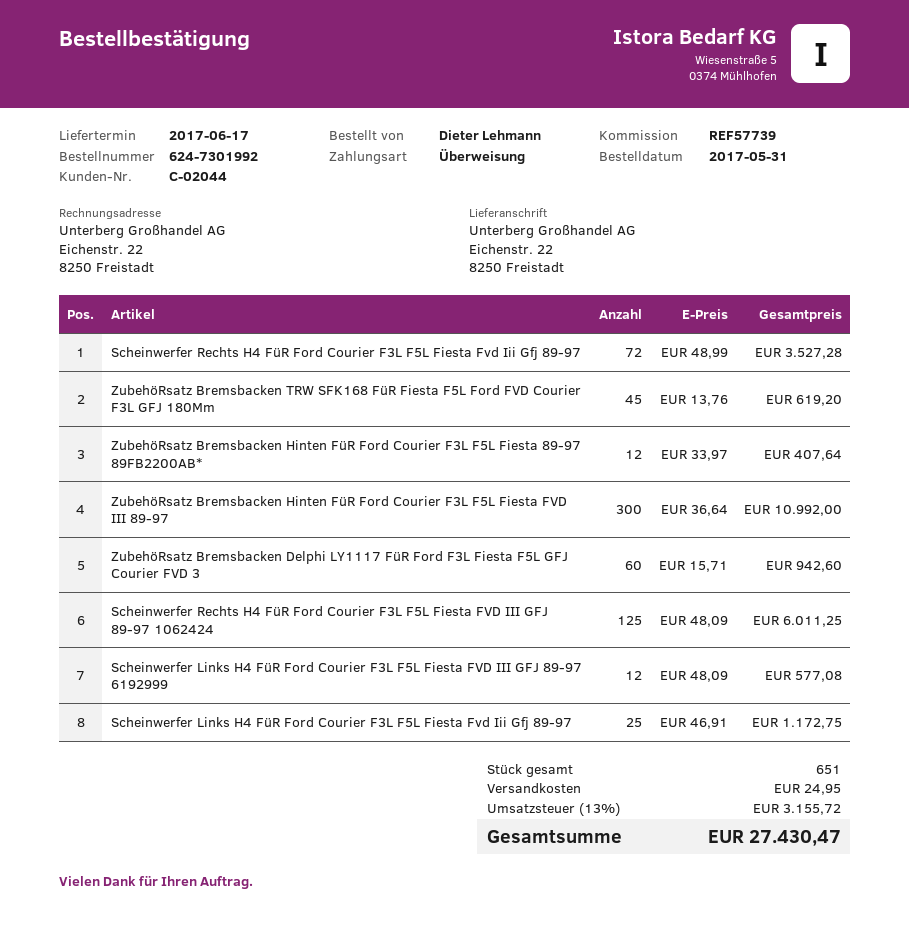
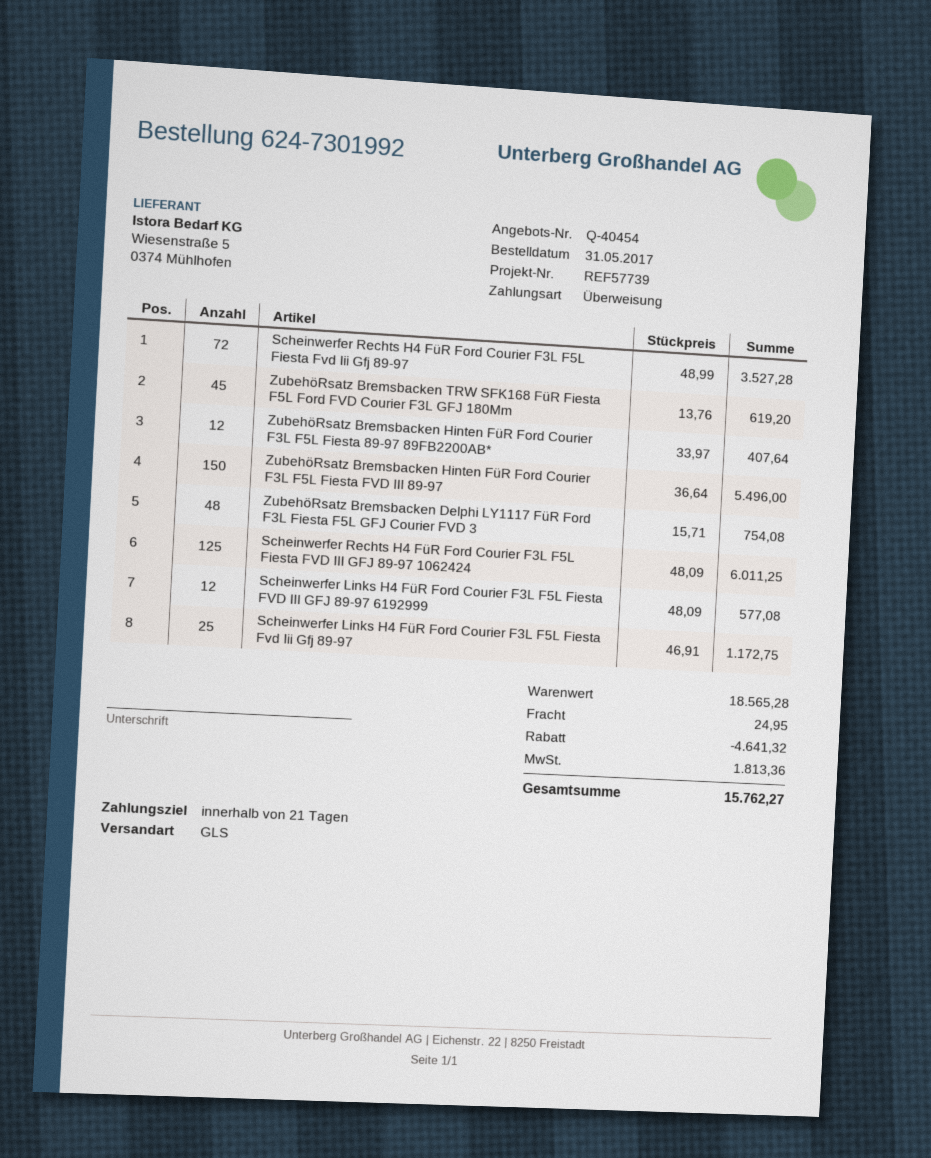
ZubehöRsatz Bremsbacken Hinten FüR Ford Courier F3L F5L Fiesta FVD III 89-97: 300 x 36.64 = 10992.00 -> 150 x 36.64 = 5496.00
ZubehöRsatz Bremsbacken Delphi LY1117 FüR Ford F3L Fiesta F5L GFJ Courier FVD 3: 60 x 15.71 = 942.60 -> 48 x 15.71 = 754.08
discount: none -> 4641.32
tax: 3155.72 -> 1813.36
total: 27430.47 -> 15762.27

